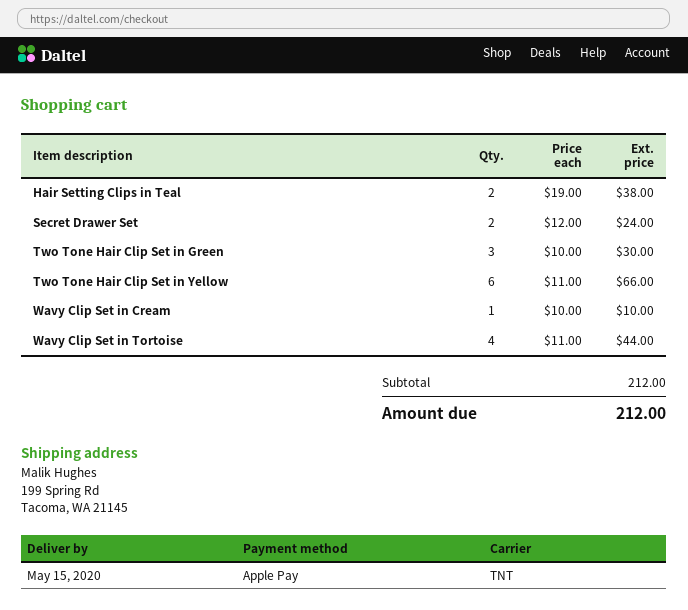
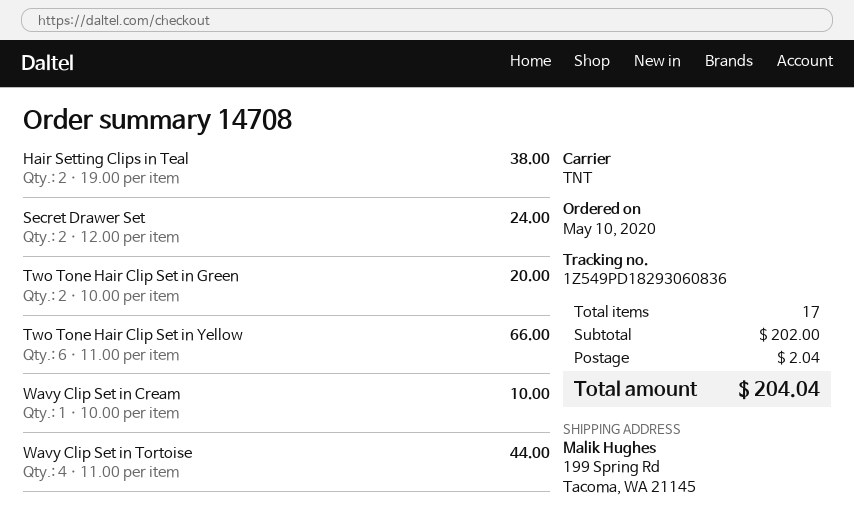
Two Tone Hair Clip Set in Green: 3 x 10.00 = 30.00 -> 2 x 10.00 = 20.00
subtotal: 212.00 -> 202.00
shipping: none -> 2.04
total: 212.00 -> 204.04

